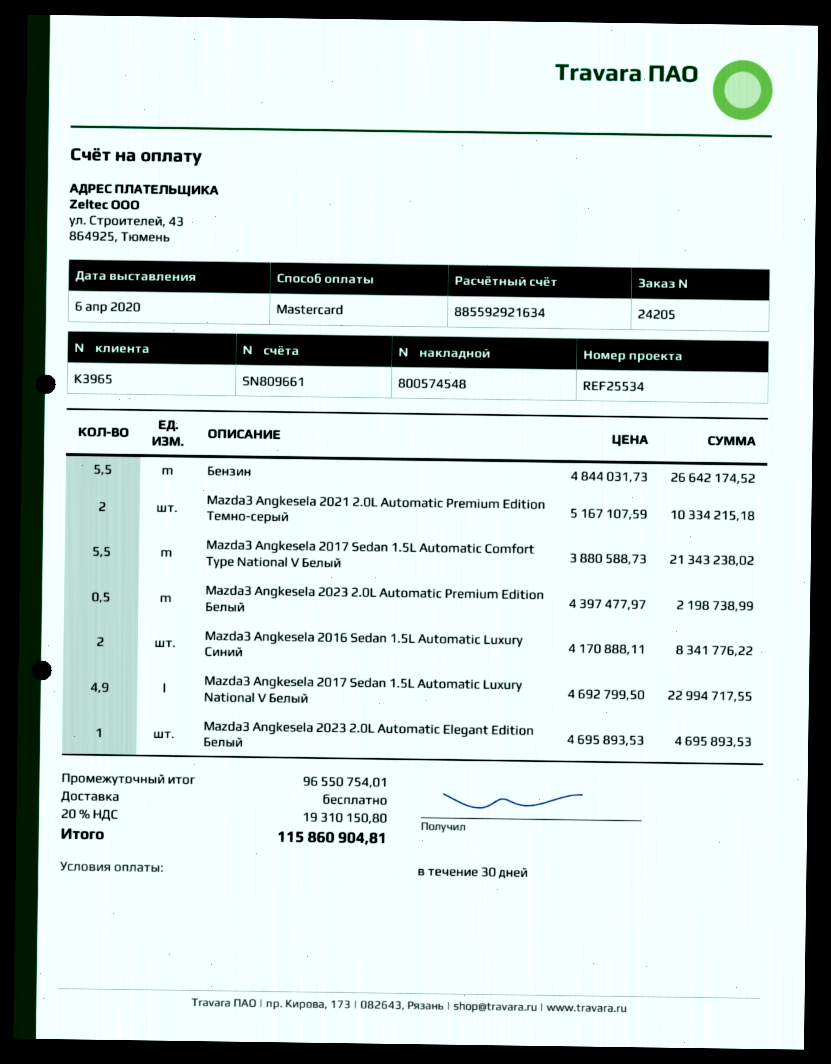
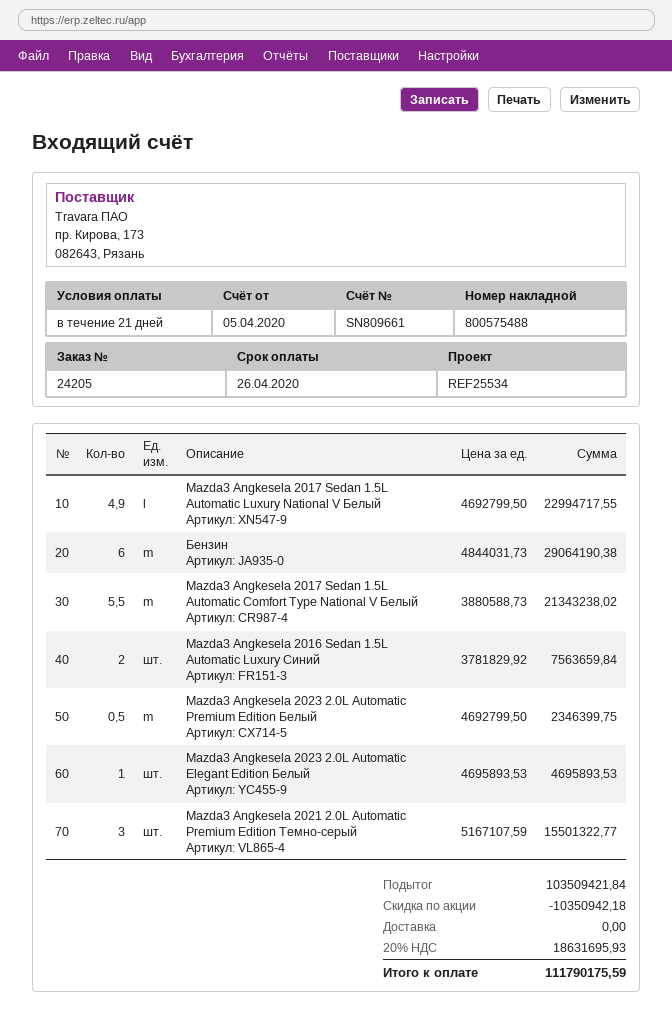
delivery note number: 800574548 -> 800575488
invoice date: 2020-04-06 -> 2020-04-05
payment terms: 30 days -> 21 days
Бензин: 5.5 x 4844031.73 = 26642174.52 -> 6 x 4844031.73 = 29064190.38
Mazda3 Angkesela 2021 2.0L Automatic Premium Edition Темно-серый: 2 x 5167107.59 = 10334215.18 -> 3 x 5167107.59 = 15501322.77
Mazda3 Angkesela 2023 2.0L Automatic Premium Edition Белый: 0.5 x 4397477.97 = 2198738.99 -> 0.5 x 4692799.50 = 2346399.75
Mazda3 Angkesela 2016 Sedan 1.5L Automatic Luxury Синий: 2 x 4170888.11 = 8341776.22 -> 2 x 3781829.92 = 7563659.84
subtotal: 96550754.01 -> 103509421.84
discount: none -> 10350942.18
tax: 20% = 19310150.80 -> 20% = 18631695.93
total: 115860904.81 -> 111790175.59

